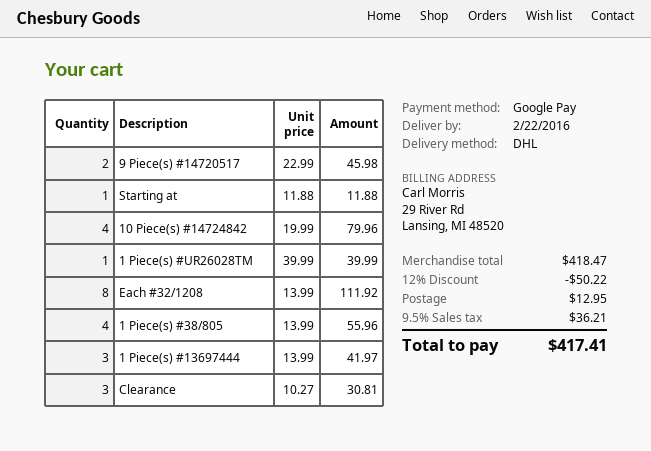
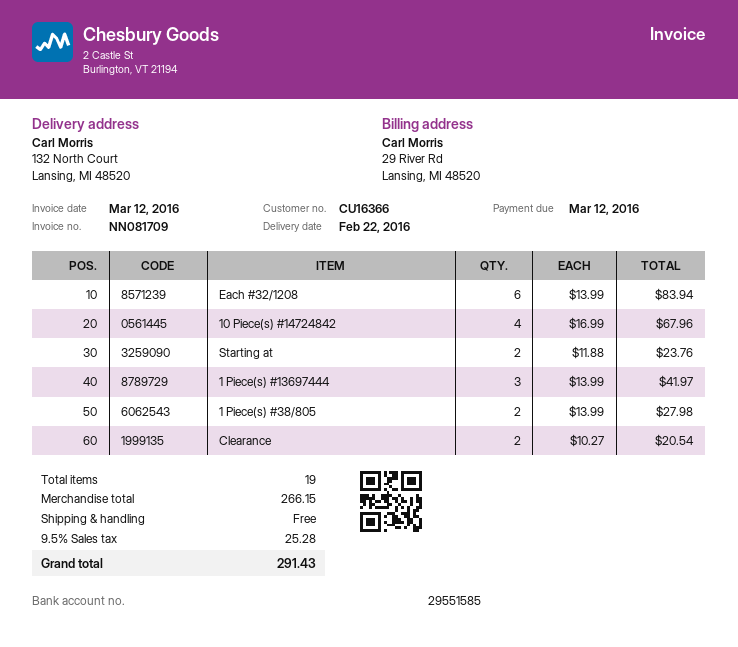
9 Piece(s) #14720517: 2 x 22.99 = 45.98 -> none
Starting at: 1 x 11.88 = 11.88 -> 2 x 11.88 = 23.76
10 Piece(s) #14724842: 4 x 19.99 = 79.96 -> 4 x 16.99 = 67.96
1 Piece(s) #UR26028TM: 1 x 39.99 = 39.99 -> none
Each #32/1208: 8 x 13.99 = 111.92 -> 6 x 13.99 = 83.94
1 Piece(s) #38/805: 4 x 13.99 = 55.96 -> 2 x 13.99 = 27.98
Clearance: 3 x 10.27 = 30.81 -> 2 x 10.27 = 20.54
subtotal: 418.47 -> 266.15
discount: 12% = 50.22 -> none
shipping: 12.95 -> 0.00
tax: 9.5% = 36.21 -> 9.5% = 25.28
total: 417.41 -> 291.43

